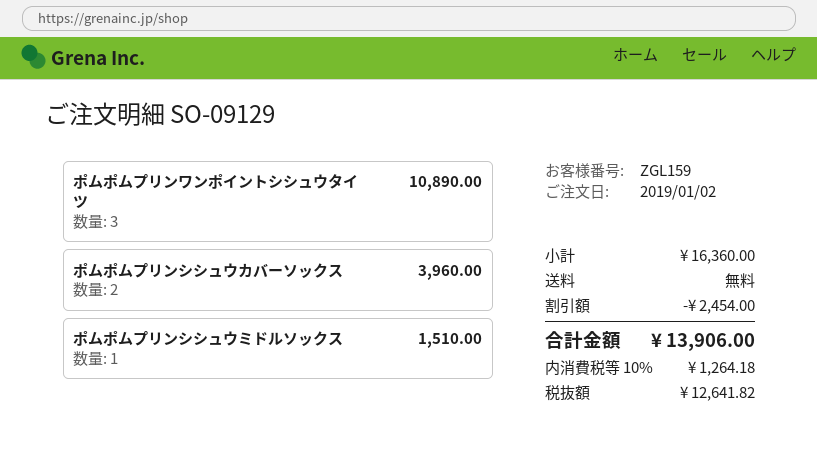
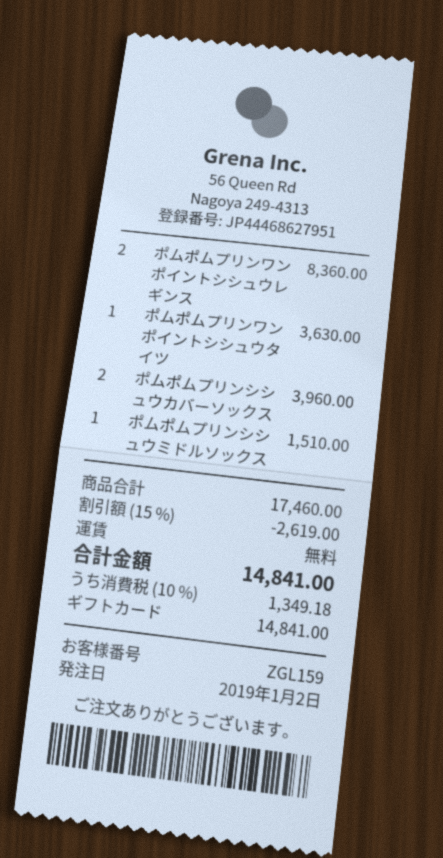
ポムポムプリンワンポイントシシュウタイツ: 3 for 10890.00 -> 1 for 3630.00
ポムポムプリンワンポイントシシュウレギンス: none -> 2 for 8360.00
subtotal: 16360.00 -> 17460.00
discount: 2454.00 -> 2619.00
tax: 10% = 1264.18 -> 10% = 1349.18
total: 13906.00 -> 14841.00

